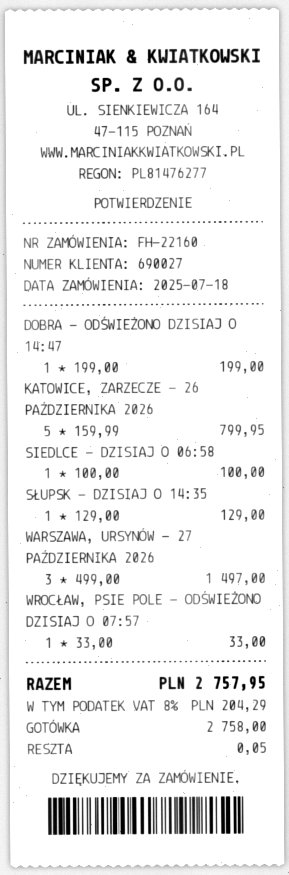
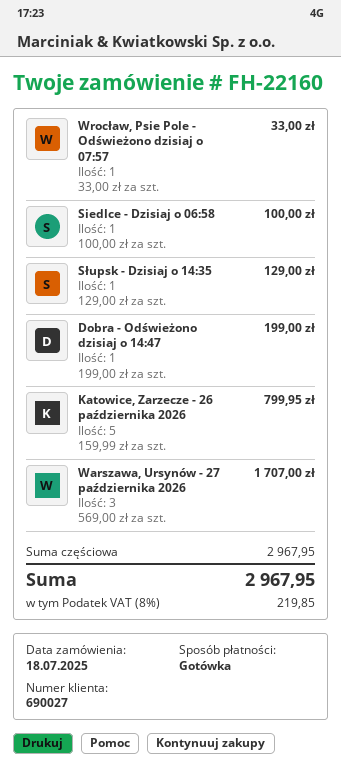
WARSZAWA, URSYNÓW - 27 PAŹDZIERNIKA 2026: 3 x 499.00 = 1497.00 -> 3 x 569.00 = 1707.00
tax: 8% = 204.29 -> 8% = 219.85
total: 2757.95 -> 2967.95

